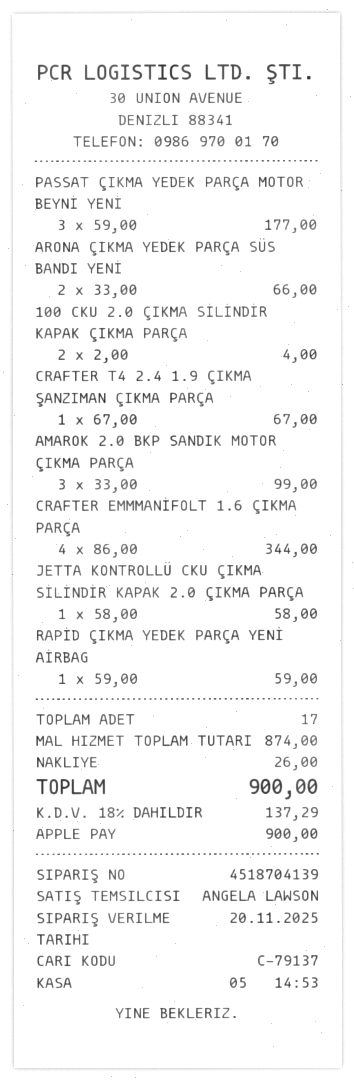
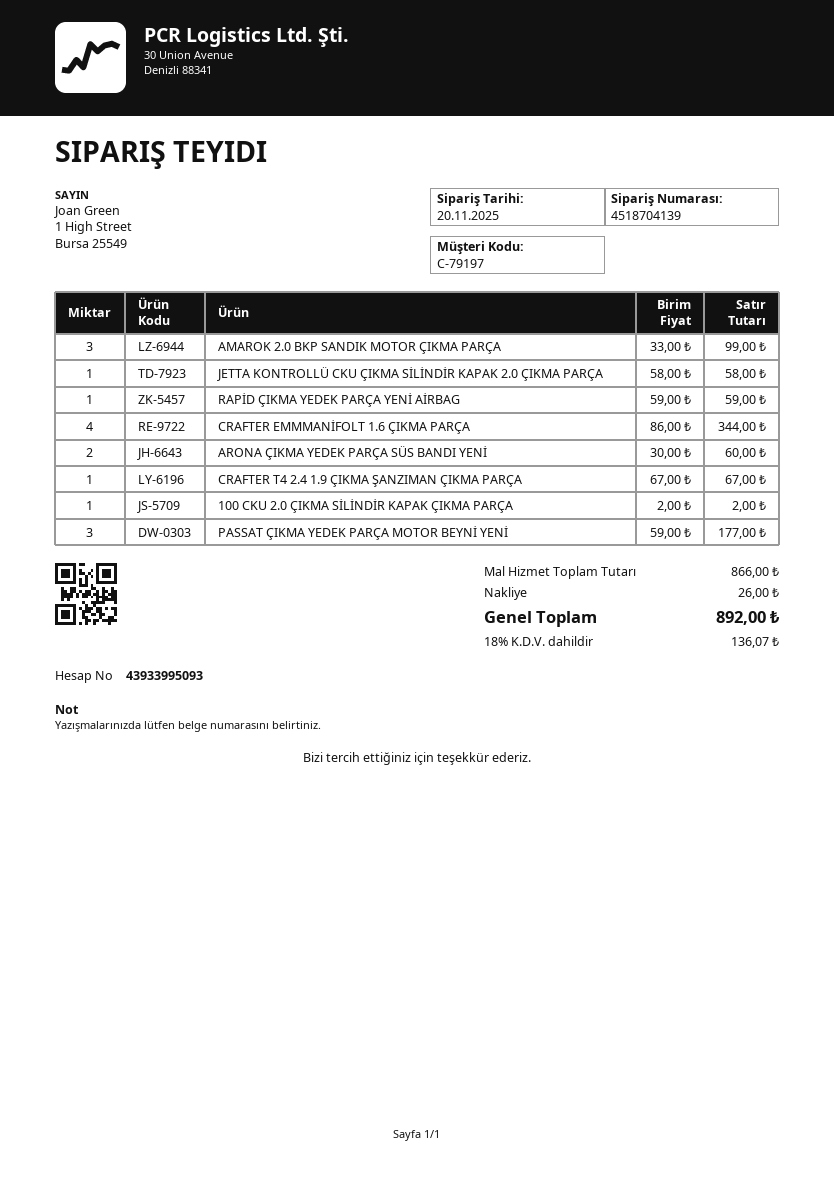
customer number: C-79137 -> C-79197
ARONA ÇIKMA YEDEK PARÇA SÜS BANDI YENİ: 2 x 33.00 = 66.00 -> 2 x 30.00 = 60.00
100 CKU 2.0 ÇIKMA SİLİNDİR KAPAK ÇIKMA PARÇA: 2 x 2.00 = 4.00 -> 1 x 2.00 = 2.00
subtotal: 874.00 -> 866.00
tax: 18% = 137.29 -> 18% = 136.07
total: 900.00 -> 892.00

